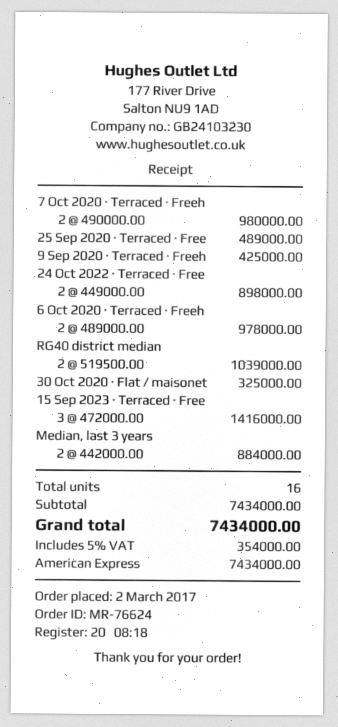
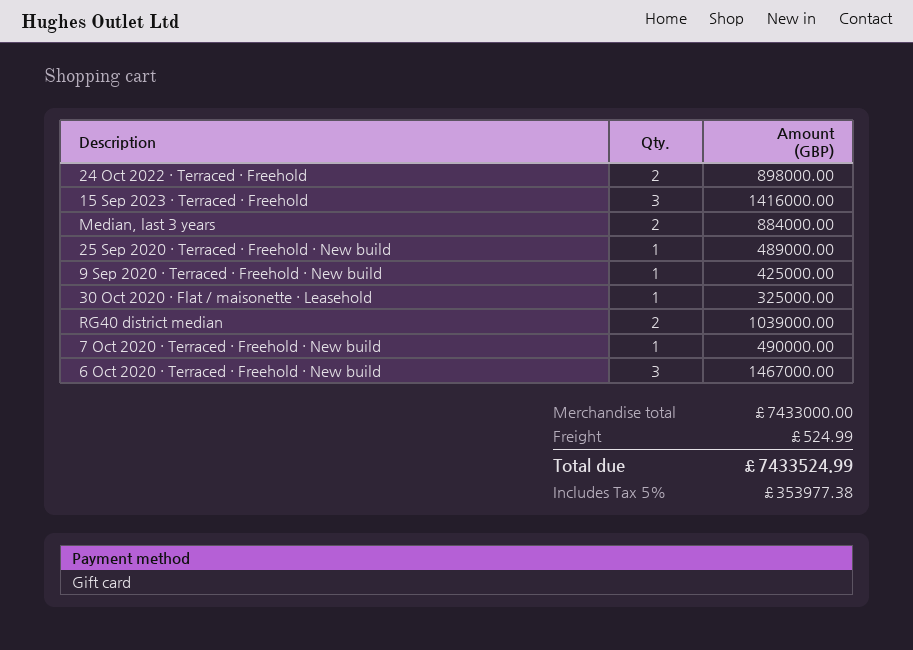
payment method: American Express -> gift card
7 Oct 2020 · Terraced · Freeh: 2 for 980000.00 -> 1 for 490000.00
6 Oct 2020 · Terraced · Freeh: 2 for 978000.00 -> 3 for 1467000.00
subtotal: 7434000.00 -> 7433000.00
shipping: none -> 524.99
tax: 5% = 354000.00 -> 5% = 353977.38
total: 7434000.00 -> 7433524.99

